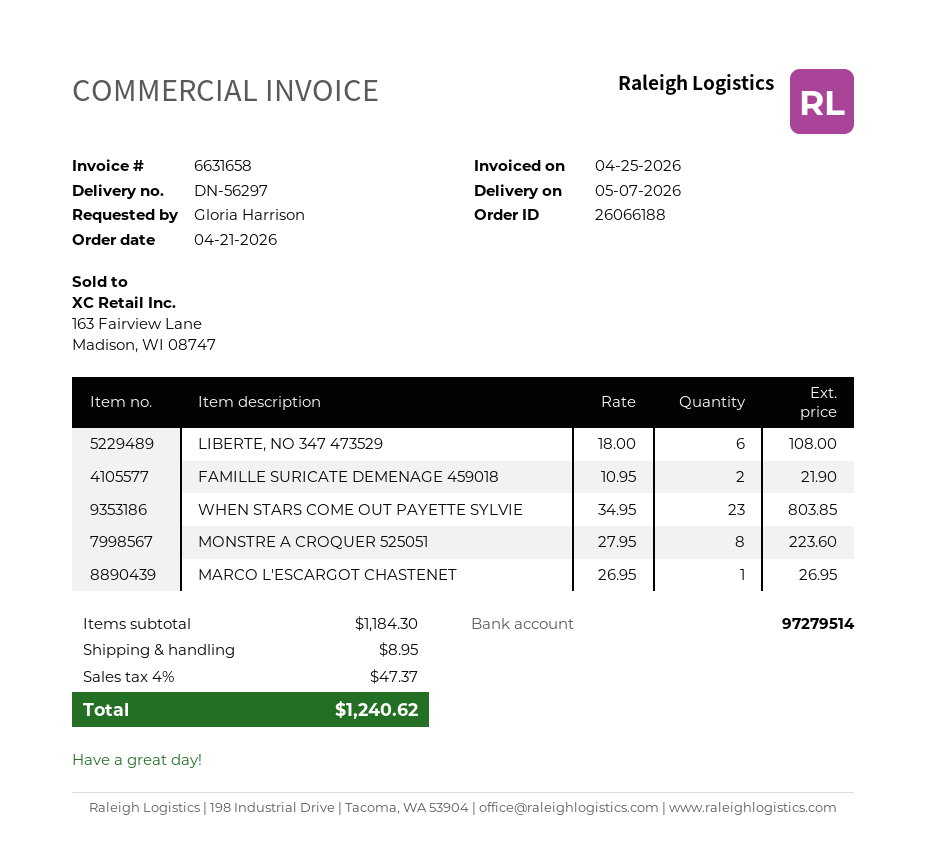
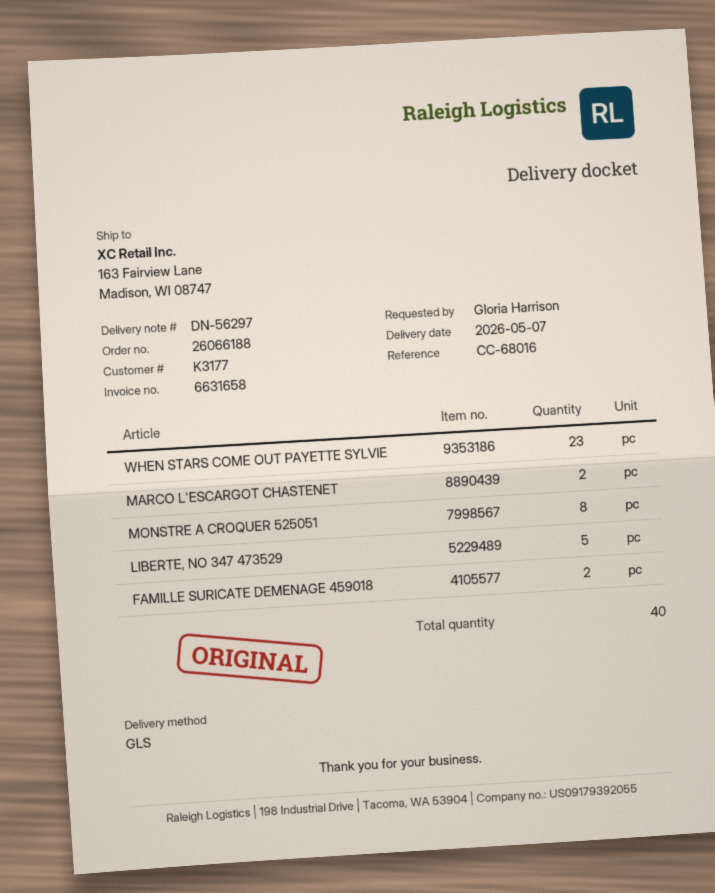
LIBERTE, NO 347 473529: 6 -> 5
MARCO L'ESCARGOT CHASTENET: 1 -> 2

